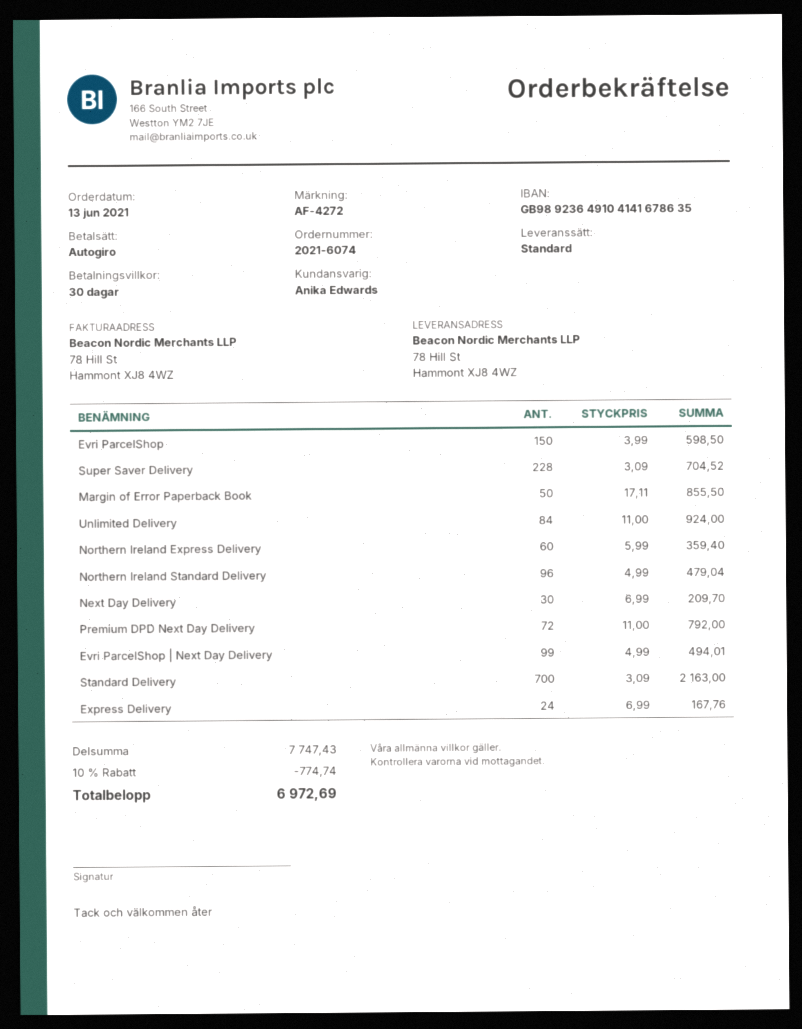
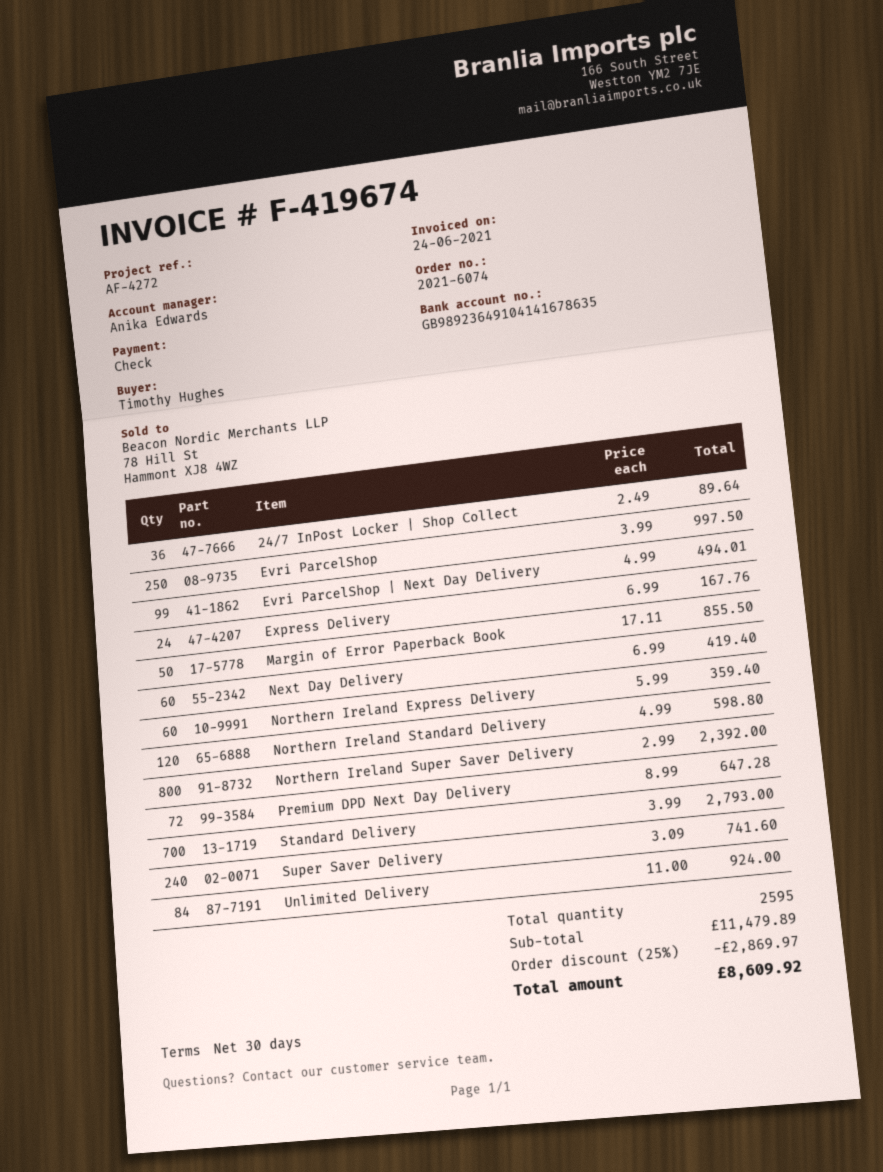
payment method: direct debit -> cheque
Evri ParcelShop: 150 x 3.99 = 598.50 -> 250 x 3.99 = 997.50
Super Saver Delivery: 228 x 3.09 = 704.52 -> 240 x 3.09 = 741.60
Northern Ireland Standard Delivery: 96 x 4.99 = 479.04 -> 120 x 4.99 = 598.80
Next Day Delivery: 30 x 6.99 = 209.70 -> 60 x 6.99 = 419.40
Premium DPD Next Day Delivery: 72 x 11.00 = 792.00 -> 72 x 8.99 = 647.28
Standard Delivery: 700 x 3.09 = 2163.00 -> 700 x 3.99 = 2793.00
24/7 InPost Locker | Shop Collect: none -> 36 x 2.49 = 89.64
Northern Ireland Super Saver Delivery: none -> 800 x 2.99 = 2392.00
subtotal: 7747.43 -> 11479.89
discount: 10% = 774.74 -> 25% = 2869.97
total: 6972.69 -> 8609.92

